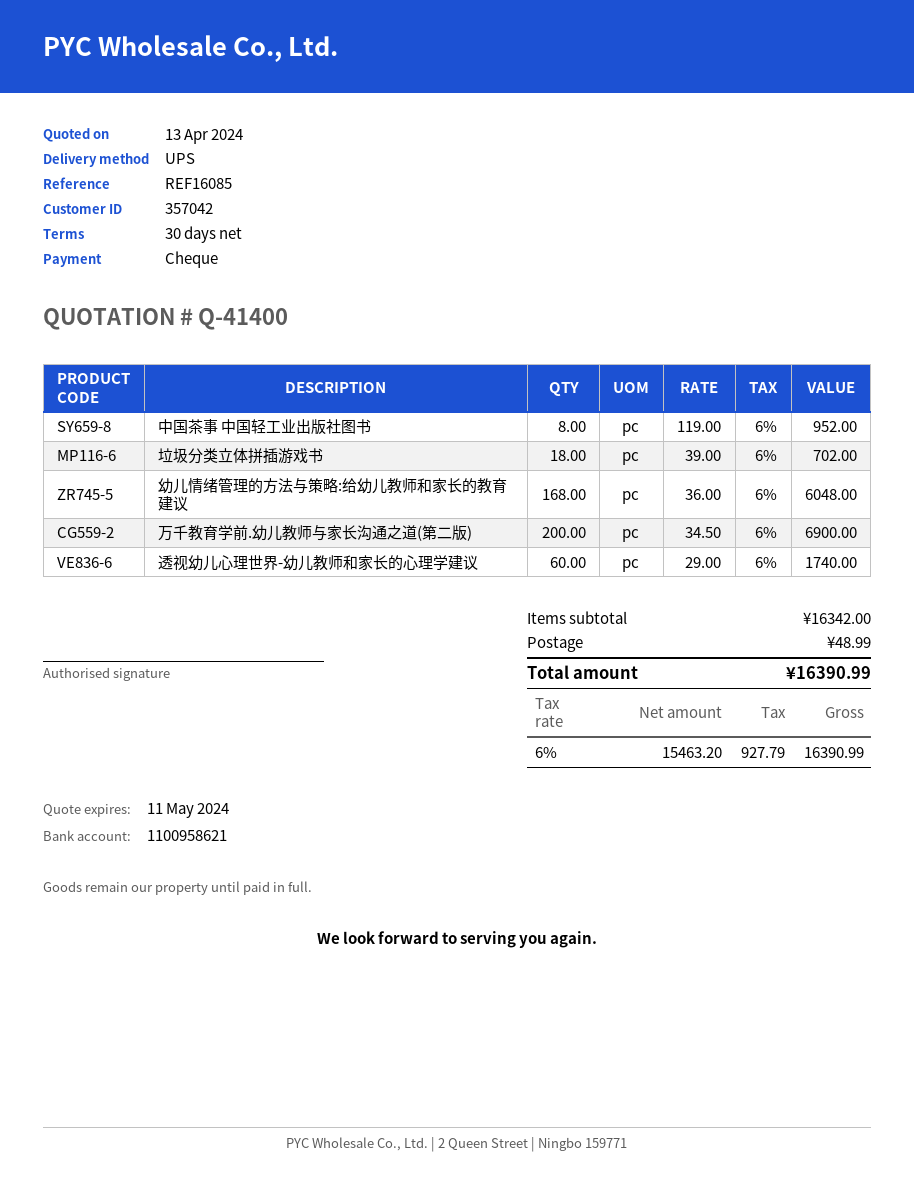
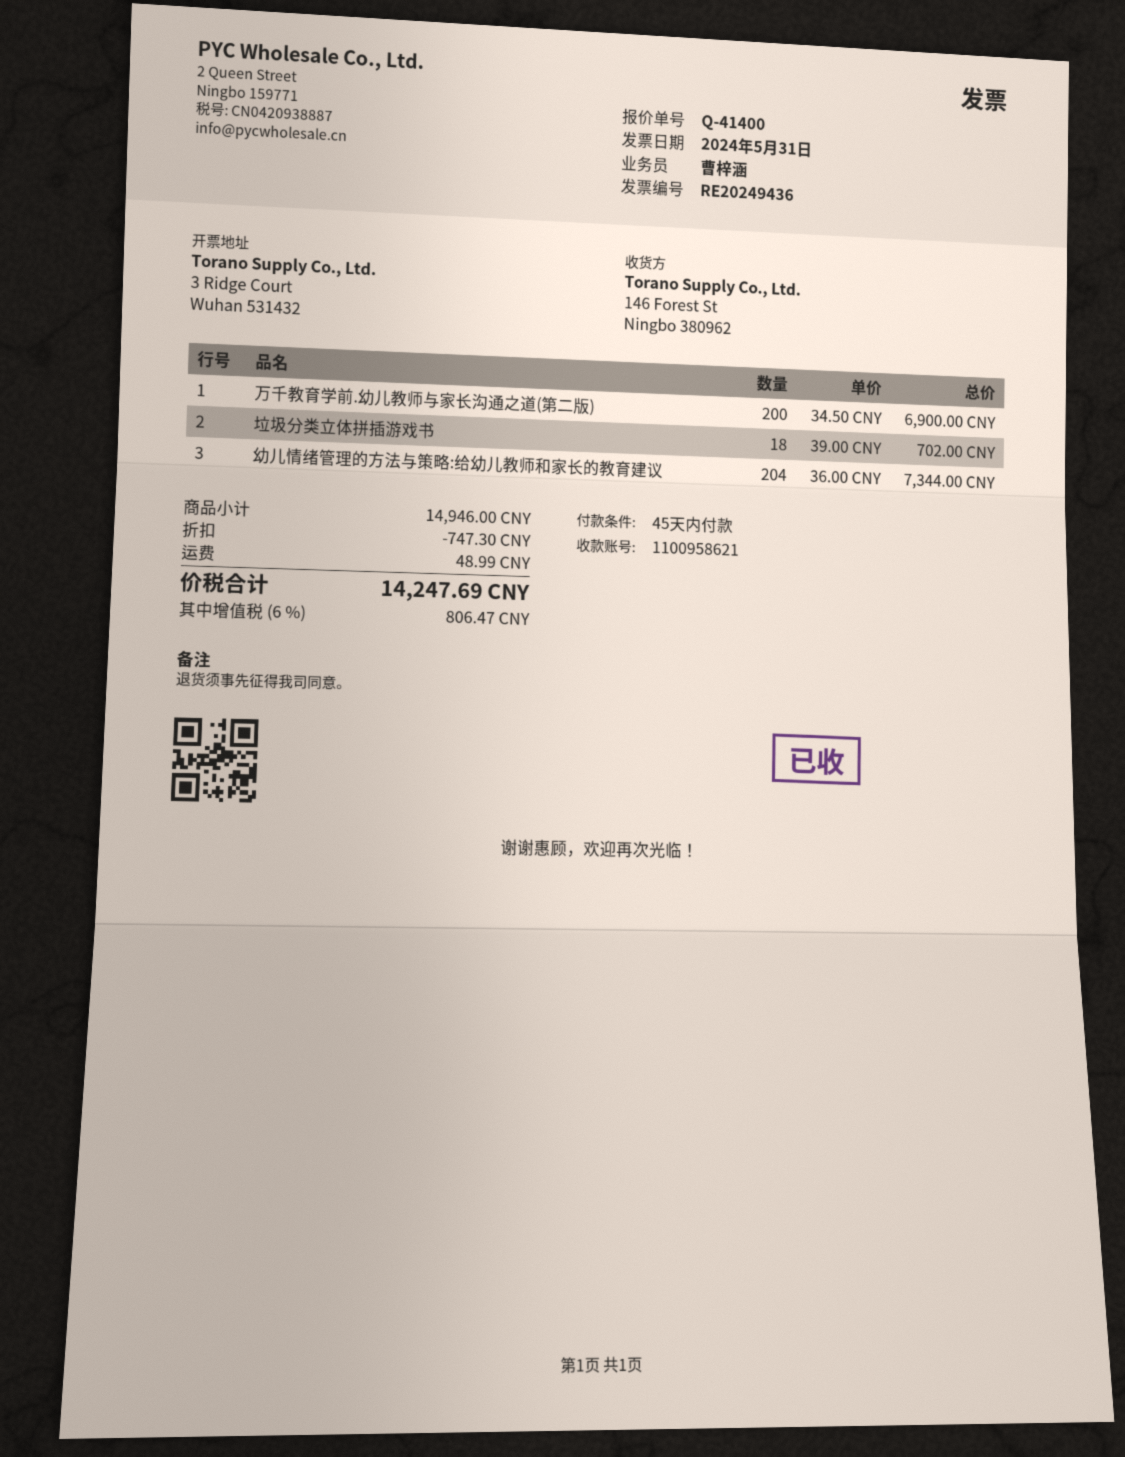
payment terms: 30 days -> 45 days
中国茶事 中国轻工业出版社图书: 8 x 119.00 = 952.00 -> none
幼儿情绪管理的方法与策略:给幼儿教师和家长的教育建议: 168 x 36.00 = 6048.00 -> 204 x 36.00 = 7344.00
透视幼儿心理世界-幼儿教师和家长的心理学建议: 60 x 29.00 = 1740.00 -> none
subtotal: 16342.00 -> 14946.00
discount: none -> 747.30
tax: 6% = 927.79 -> 6% = 806.47
total: 16390.99 -> 14247.69

